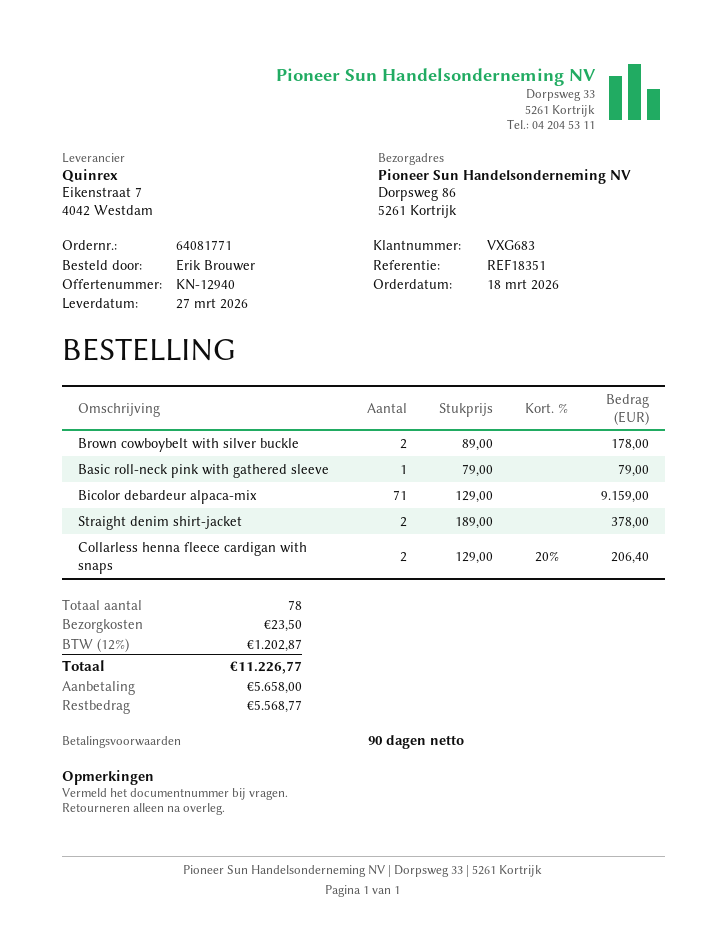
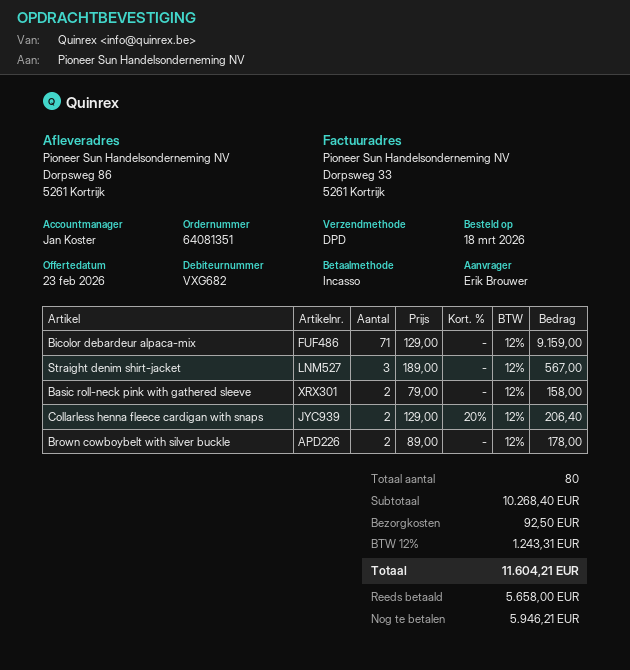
order number: 64081771 -> 64081351
customer number: VXG683 -> VXG682
Basic roll-neck pink with gathered sleeve: 1 x 79.00 = 79.00 -> 2 x 79.00 = 158.00
Straight denim shirt-jacket: 2 x 189.00 = 378.00 -> 3 x 189.00 = 567.00
total quantity: 78 -> 80
shipping: 23.50 -> 92.50
tax: 12% = 1202.87 -> 12% = 1243.31
total: 11226.77 -> 11604.21
balance: 5568.77 -> 5946.21

